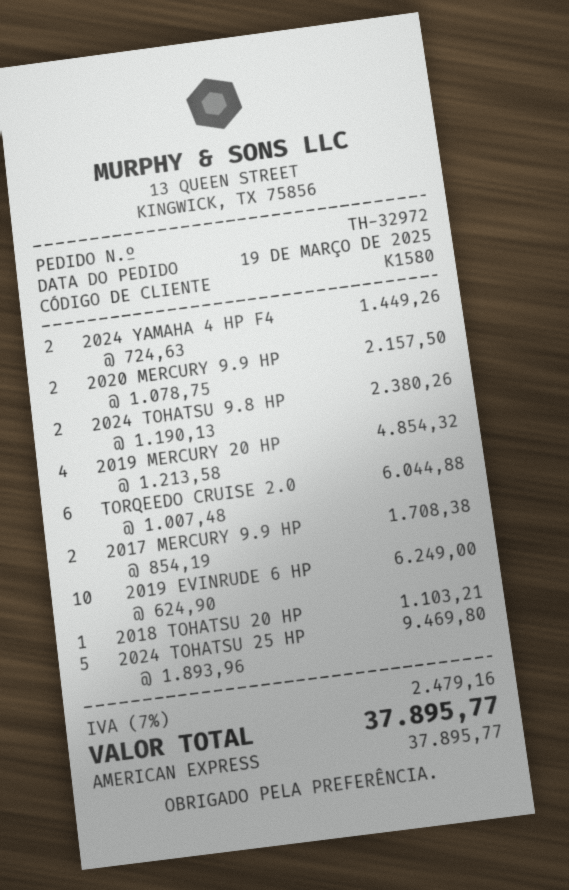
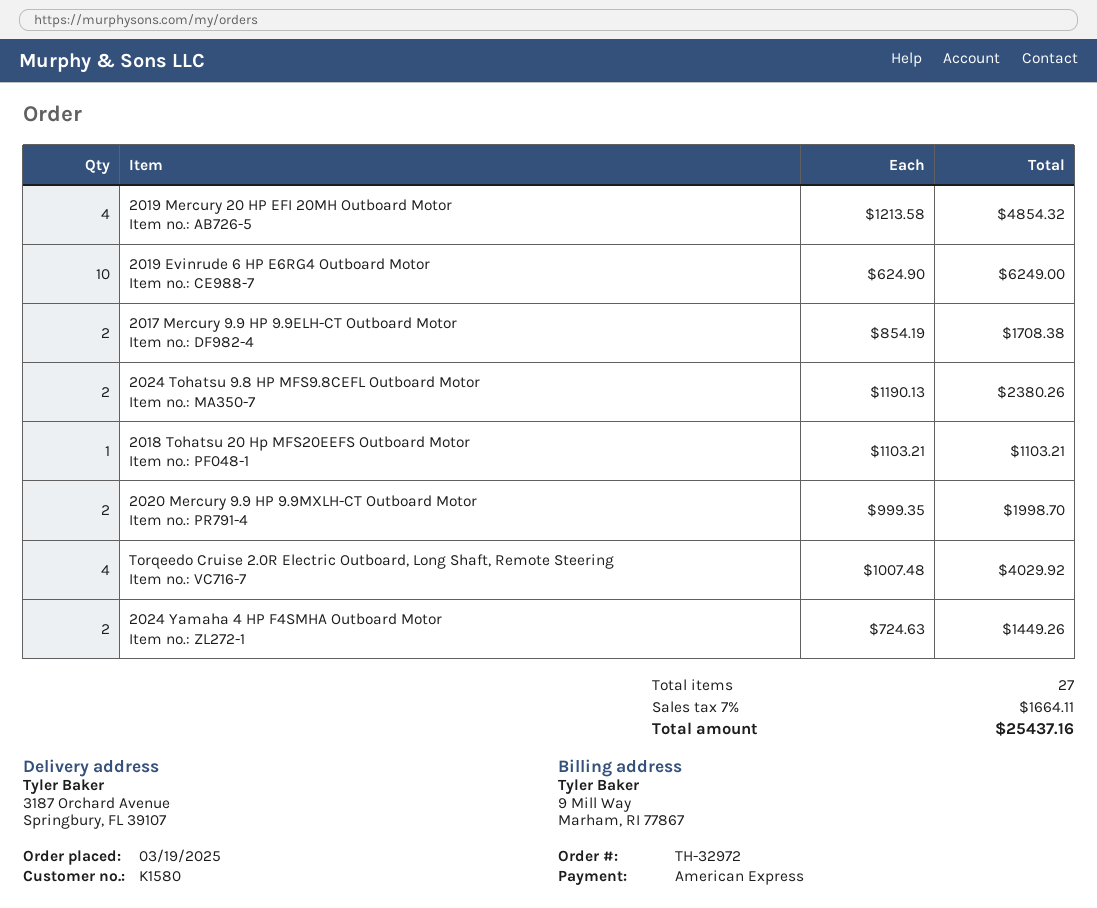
2020 MERCURY 9.9 HP: 2 x 1078.75 = 2157.50 -> 2 x 999.35 = 1998.70
TORQEEDO CRUISE 2.0: 6 x 1007.48 = 6044.88 -> 4 x 1007.48 = 4029.92
2024 TOHATSU 25 HP: 5 x 1893.96 = 9469.80 -> none
tax: 7% = 2479.16 -> 7% = 1664.11
total: 37895.77 -> 25437.16

